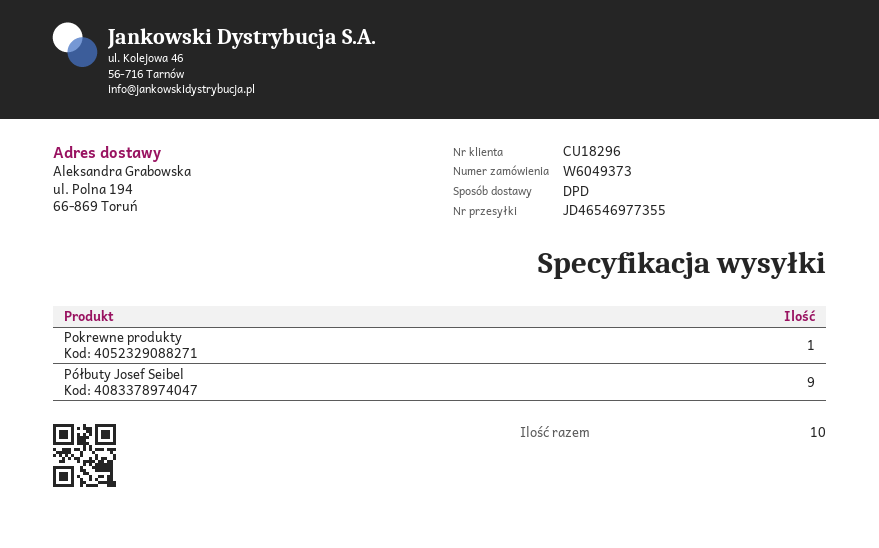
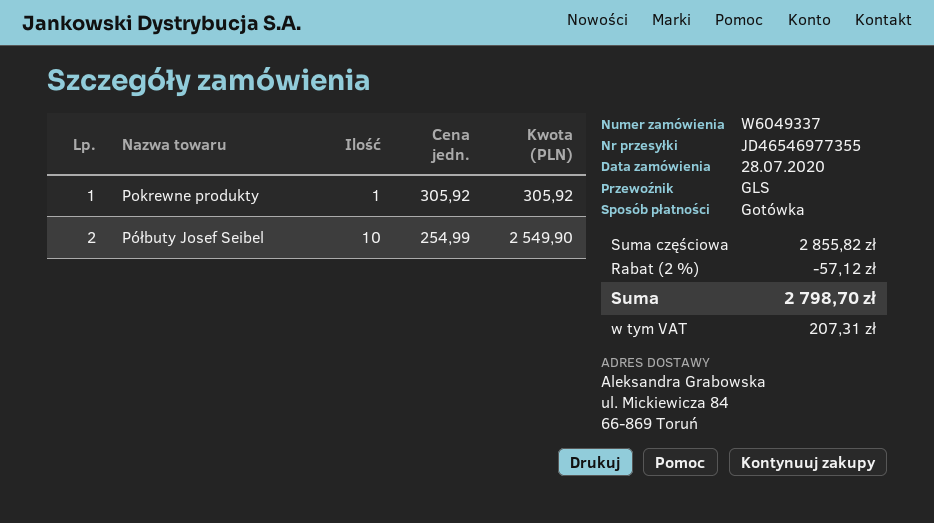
order number: W6049373 -> W6049337
shipping method: DPD -> GLS
ship to: ul. Polna 194, 66-869 Toruń -> ul. Mickiewicza 84, 66-869 Toruń
Półbuty Josef Seibel: 9 -> 10

